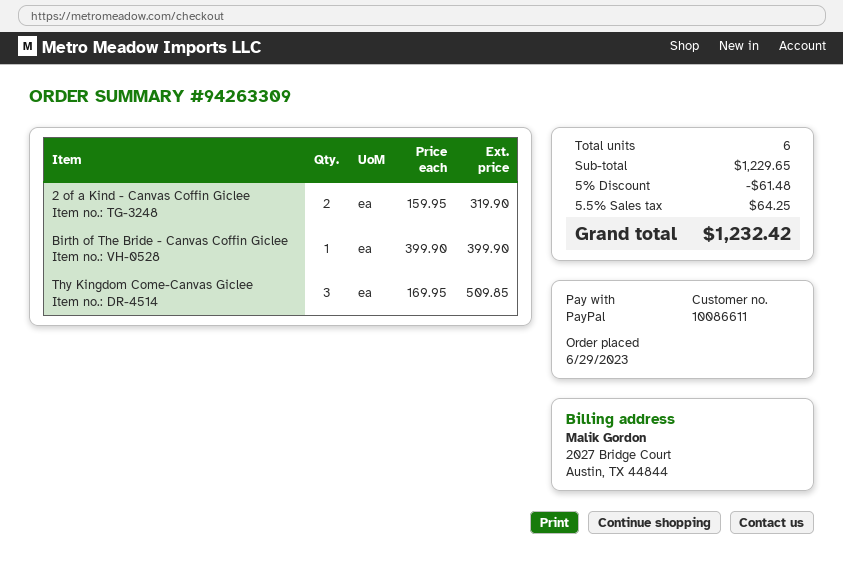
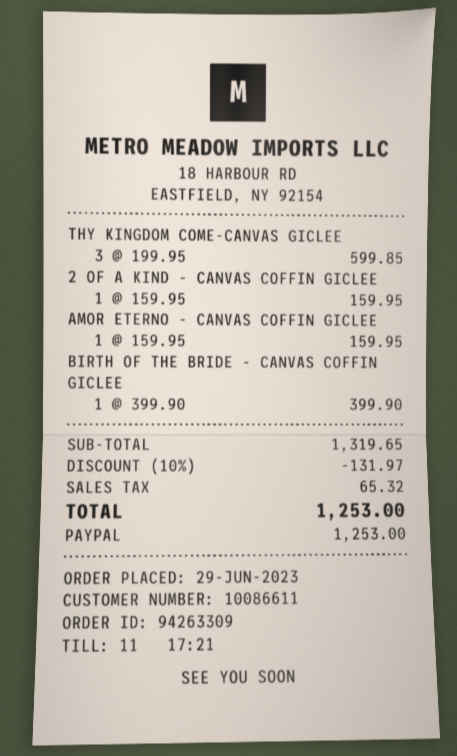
2 of a Kind - Canvas Coffin Giclee: 2 x 159.95 = 319.90 -> 1 x 159.95 = 159.95
Thy Kingdom Come-Canvas Giclee: 3 x 169.95 = 509.85 -> 3 x 199.95 = 599.85
AMOR ETERNO - CANVAS COFFIN GICLEE: none -> 1 x 159.95 = 159.95
subtotal: 1229.65 -> 1319.65
discount: 5% = 61.48 -> 10% = 131.97
tax: 64.25 -> 65.32
total: 1232.42 -> 1253.00

